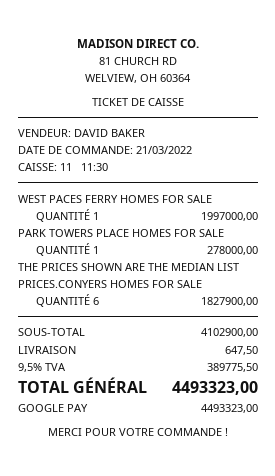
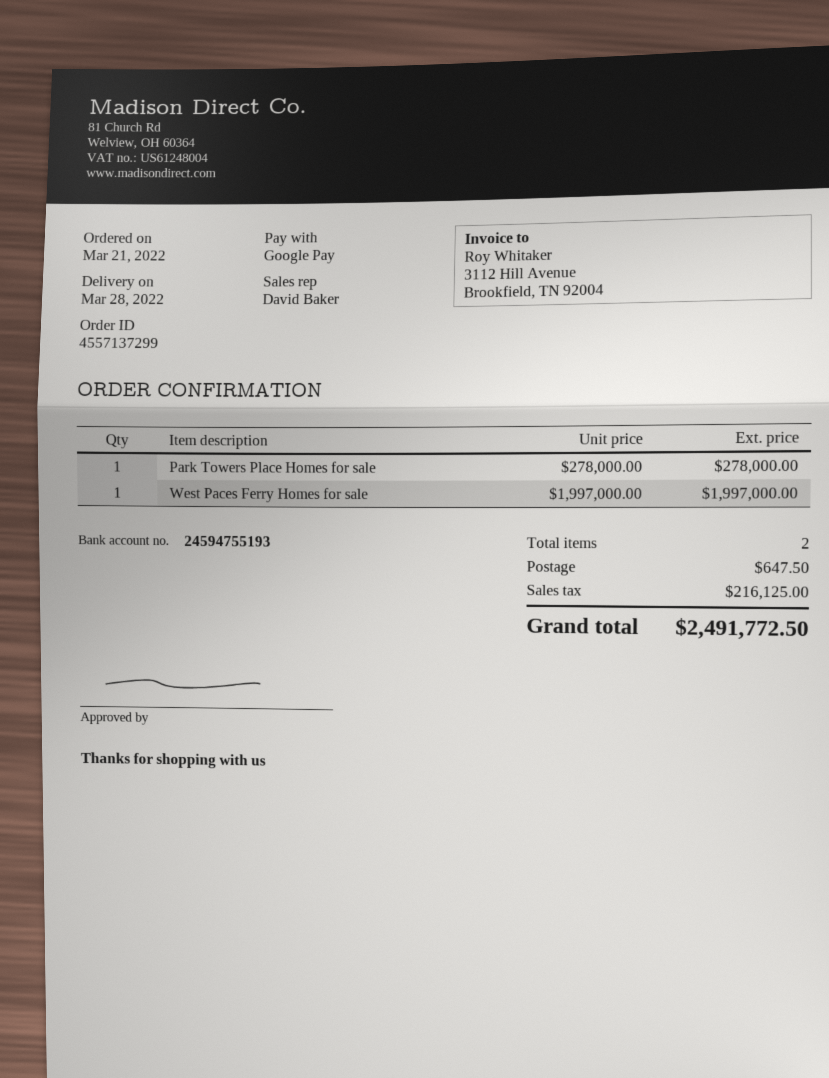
THE PRICES SHOWN ARE THE MEDIAN LIST PRICES.CONYERS HOMES FOR SALE: 6 for 1827900.00 -> none
tax: 389775.50 -> 216125.00
total: 4493323.00 -> 2491772.50

